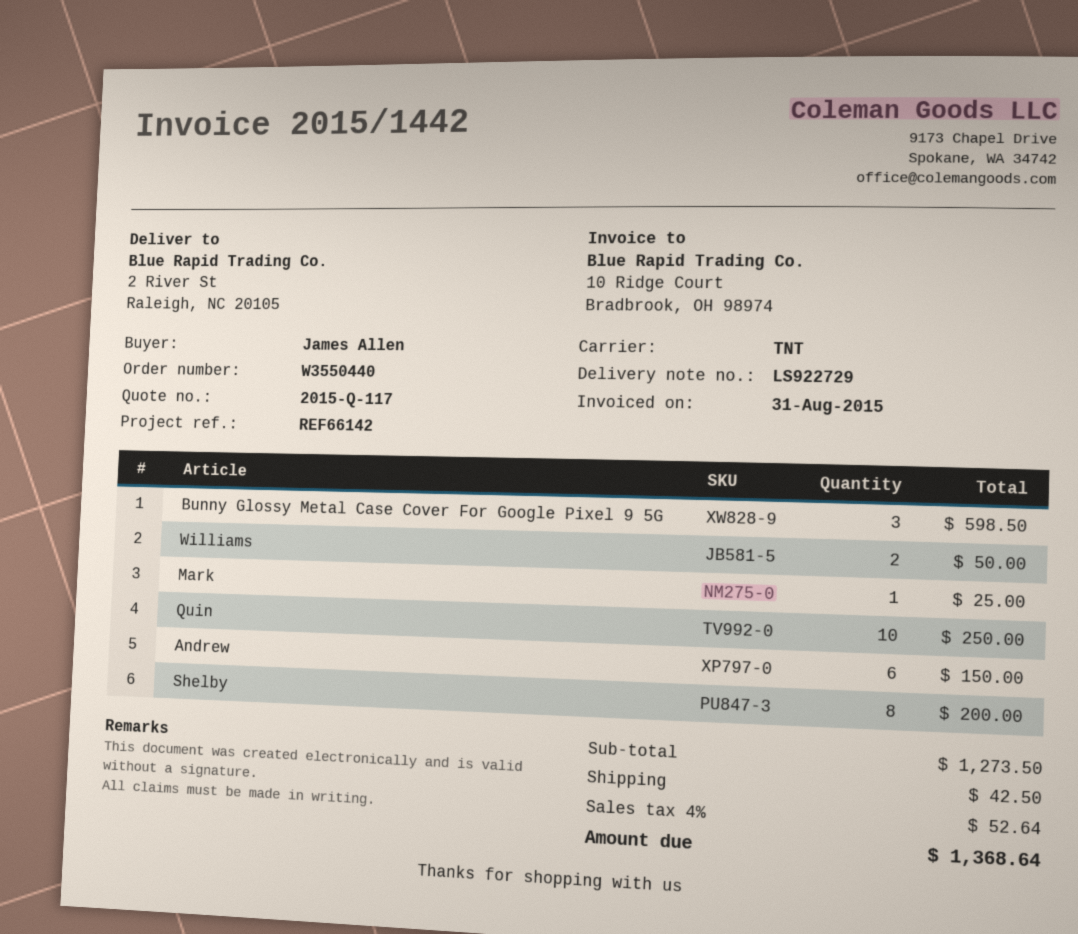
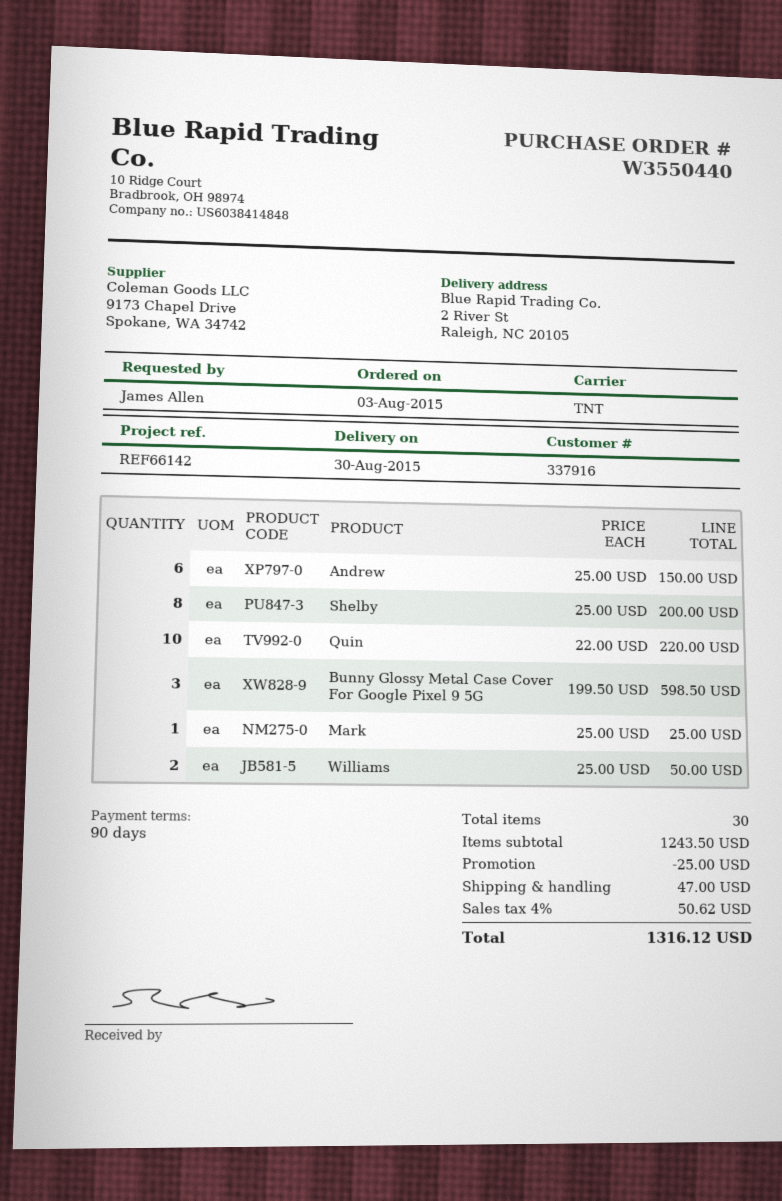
Quin: 10 for 250.00 -> 10 for 220.00
subtotal: 1273.50 -> 1243.50
discount: none -> 25.00
shipping: 42.50 -> 47.00
tax: 4% = 52.64 -> 4% = 50.62
total: 1368.64 -> 1316.12

